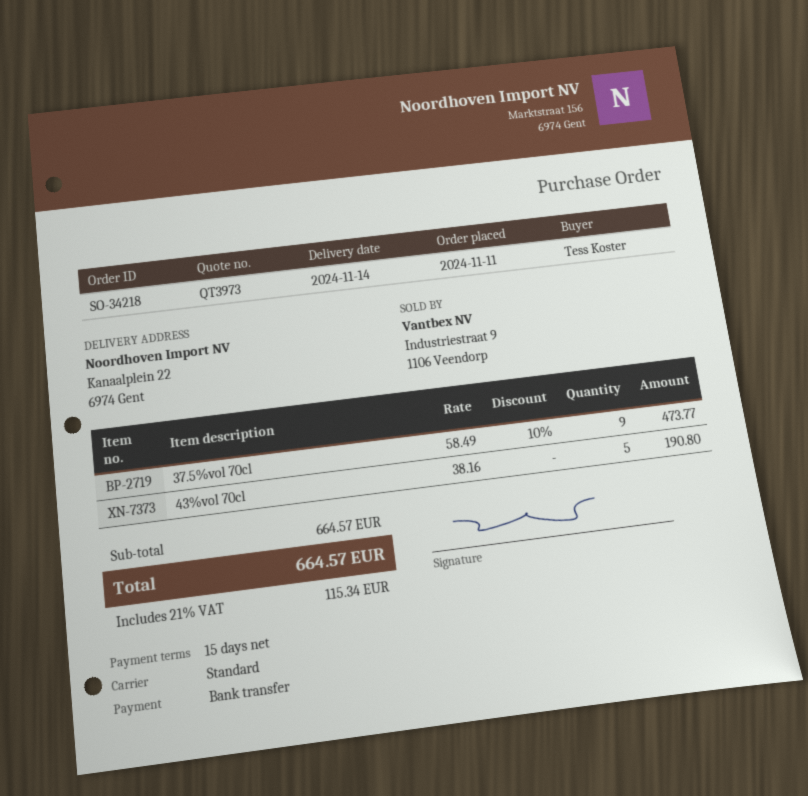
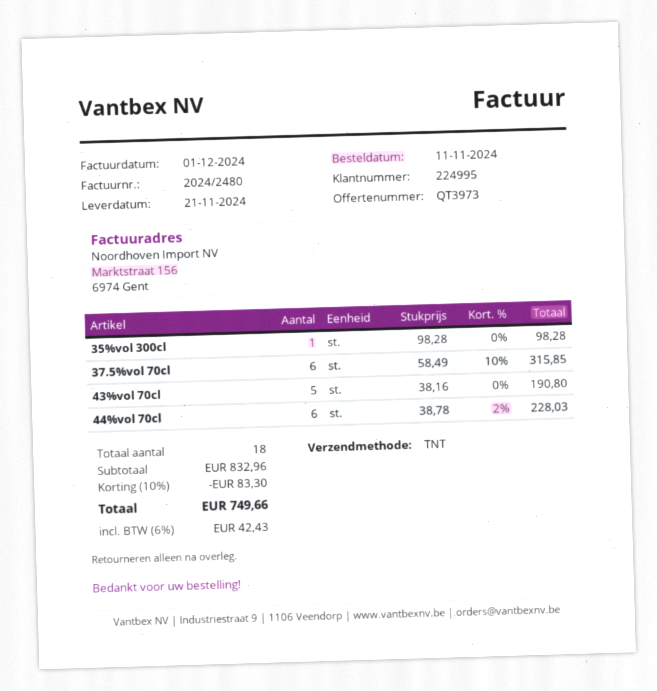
delivery date: 2024-11-14 -> 2024-11-21
shipping method: standard -> TNT
37.5%vol 70cl: 9 x 58.49 - 10% = 473.77 -> 6 x 58.49 - 10% = 315.85
35%vol 300cl: none -> 1 x 98.28 = 98.28
44%vol 70cl: none -> 6 x 38.78 - 2% = 228.03
subtotal: 664.57 -> 832.96
discount: none -> 10% = 83.30
tax: 21% = 115.34 -> 6% = 42.43
total: 664.57 -> 749.66

